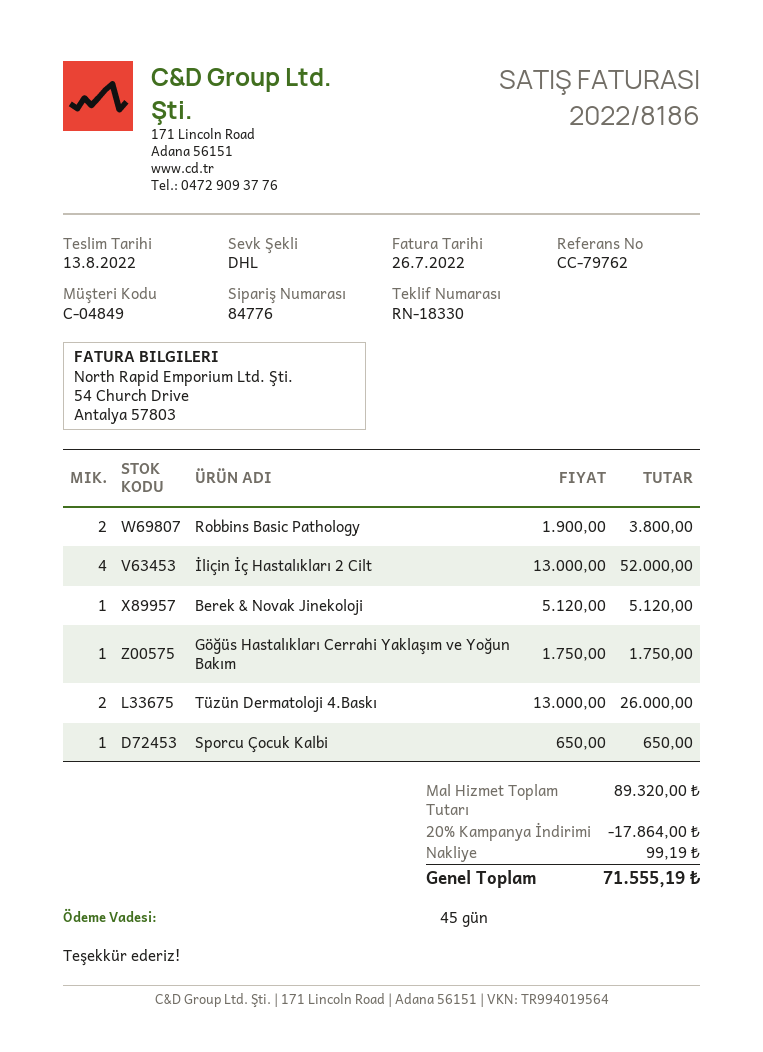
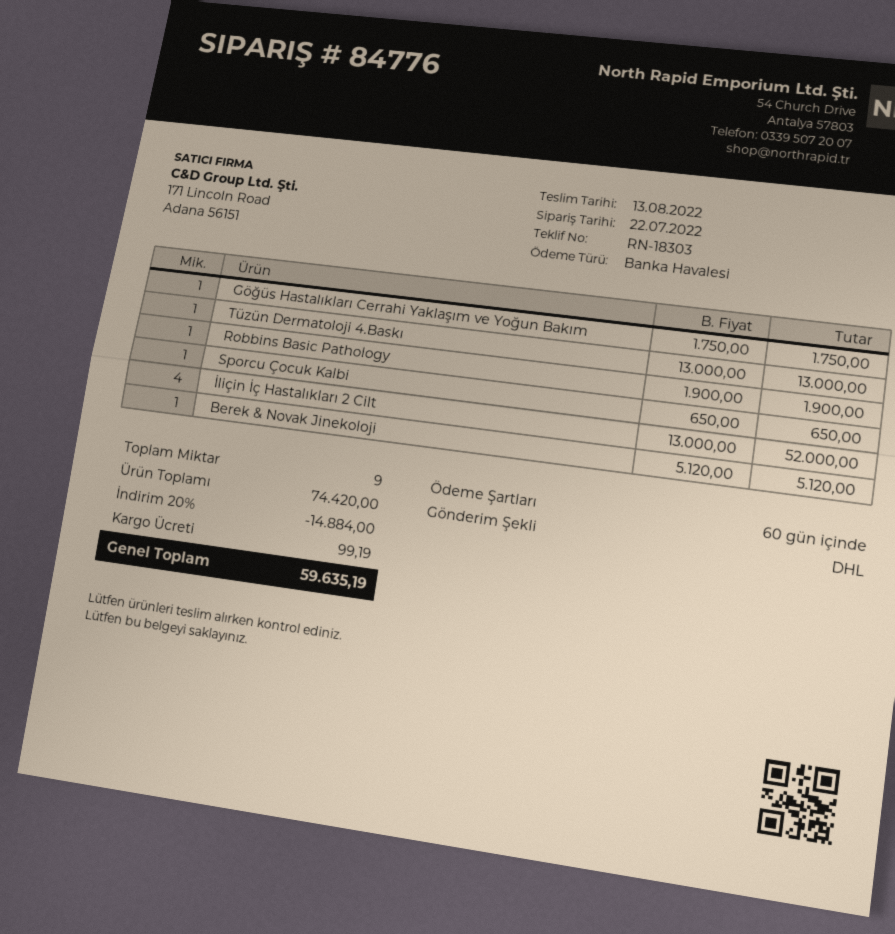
quote number: RN-18330 -> RN-18303
payment terms: 45 days -> 60 days
Robbins Basic Pathology: 2 x 1900.00 = 3800.00 -> 1 x 1900.00 = 1900.00
Tüzün Dermatoloji 4.Baskı: 2 x 13000.00 = 26000.00 -> 1 x 13000.00 = 13000.00
subtotal: 89320.00 -> 74420.00
discount: 20% = 17864.00 -> 20% = 14884.00
total: 71555.19 -> 59635.19

